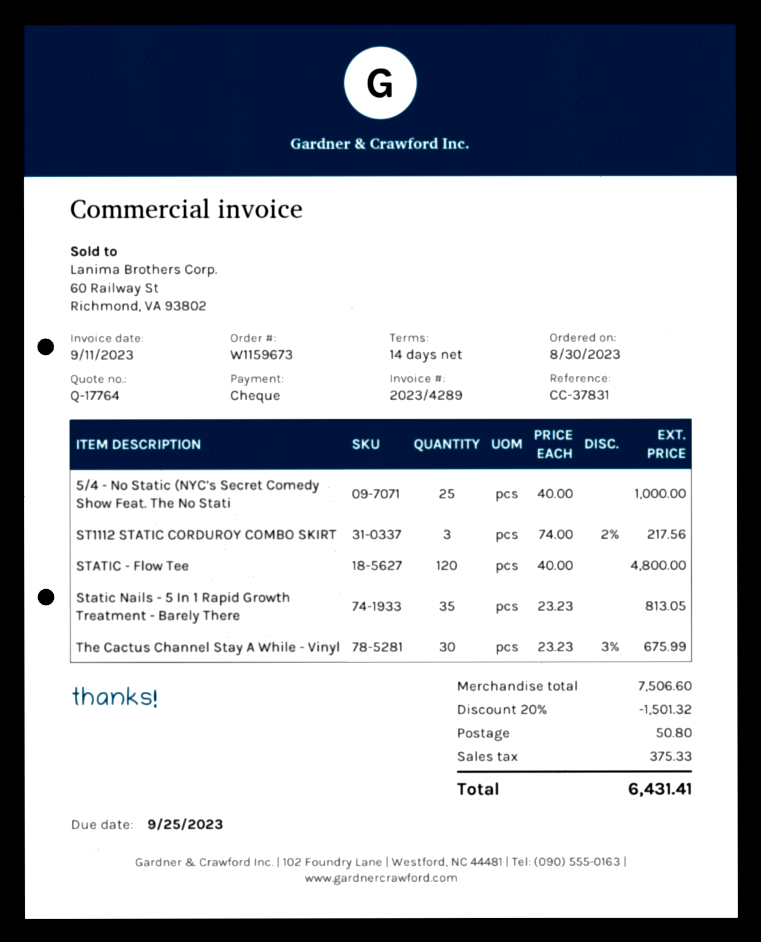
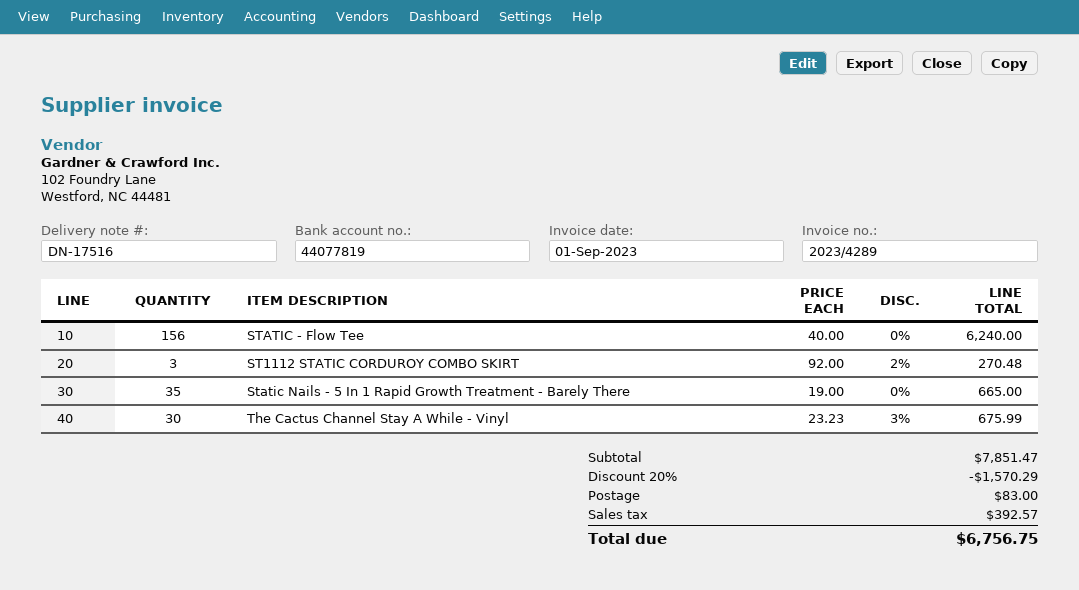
invoice date: 2023-09-11 -> 2023-09-01
5/4 - No Static (NYC’s Secret Comedy Show Feat. The No Stati: 25 x 40.00 = 1000.00 -> none
ST1112 STATIC CORDUROY COMBO SKIRT: 3 x 74.00 - 2% = 217.56 -> 3 x 92.00 - 2% = 270.48
STATIC - Flow Tee: 120 x 40.00 = 4800.00 -> 156 x 40.00 = 6240.00
Static Nails - 5 In 1 Rapid Growth Treatment - Barely There: 35 x 23.23 = 813.05 -> 35 x 19.00 = 665.00
subtotal: 7506.60 -> 7851.47
discount: 20% = 1501.32 -> 20% = 1570.29
shipping: 50.80 -> 83.00
tax: 375.33 -> 392.57
total: 6431.41 -> 6756.75

